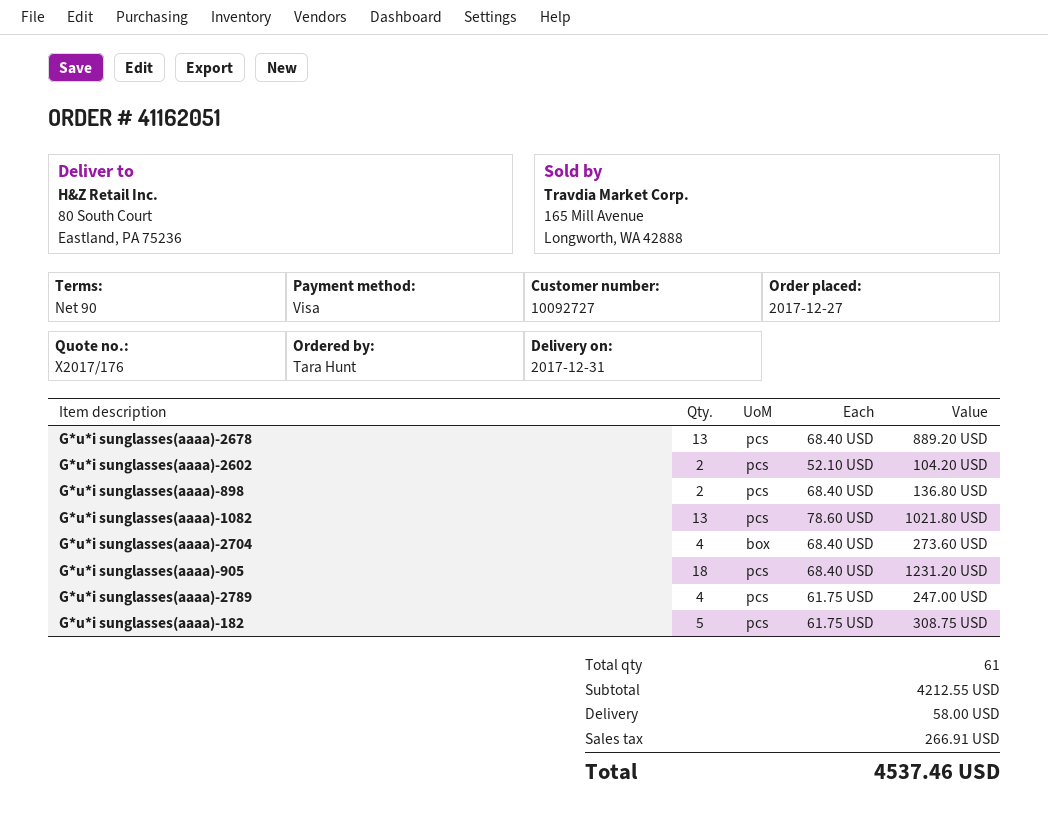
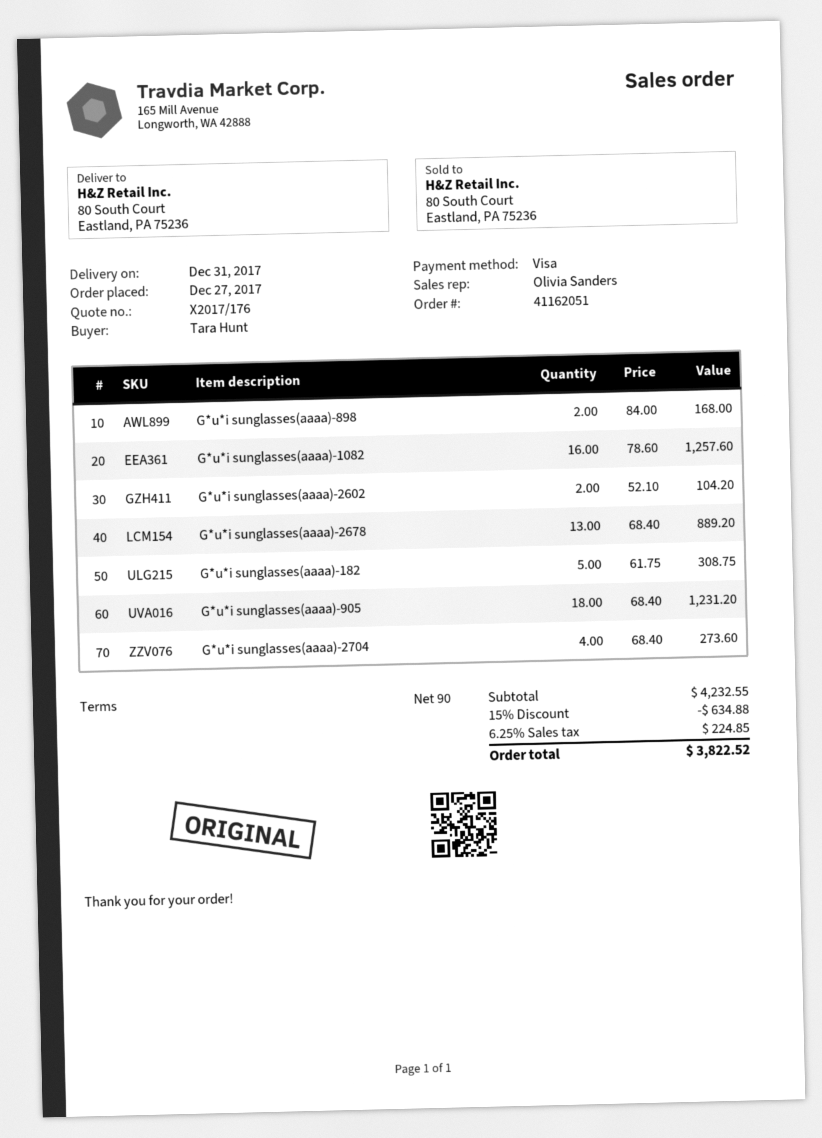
G*u*i sunglasses(aaaa)-898: 2 x 68.40 = 136.80 -> 2 x 84.00 = 168.00
G*u*i sunglasses(aaaa)-1082: 13 x 78.60 = 1021.80 -> 16 x 78.60 = 1257.60
G*u*i sunglasses(aaaa)-2789: 4 x 61.75 = 247.00 -> none
subtotal: 4212.55 -> 4232.55
discount: none -> 15% = 634.88
shipping: 58.00 -> none
tax: 266.91 -> 224.85
total: 4537.46 -> 3822.52

